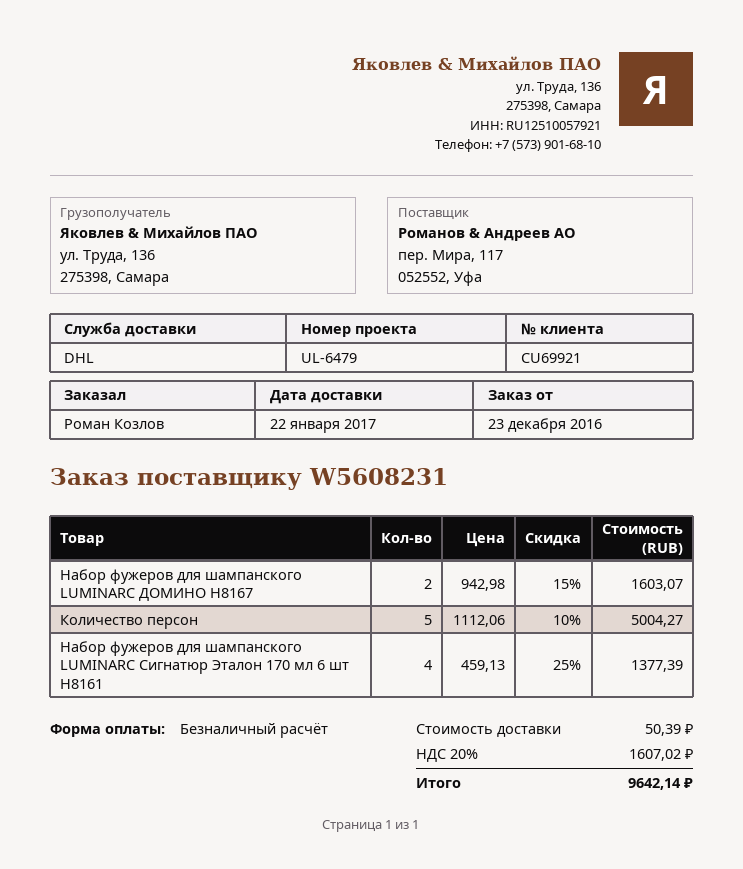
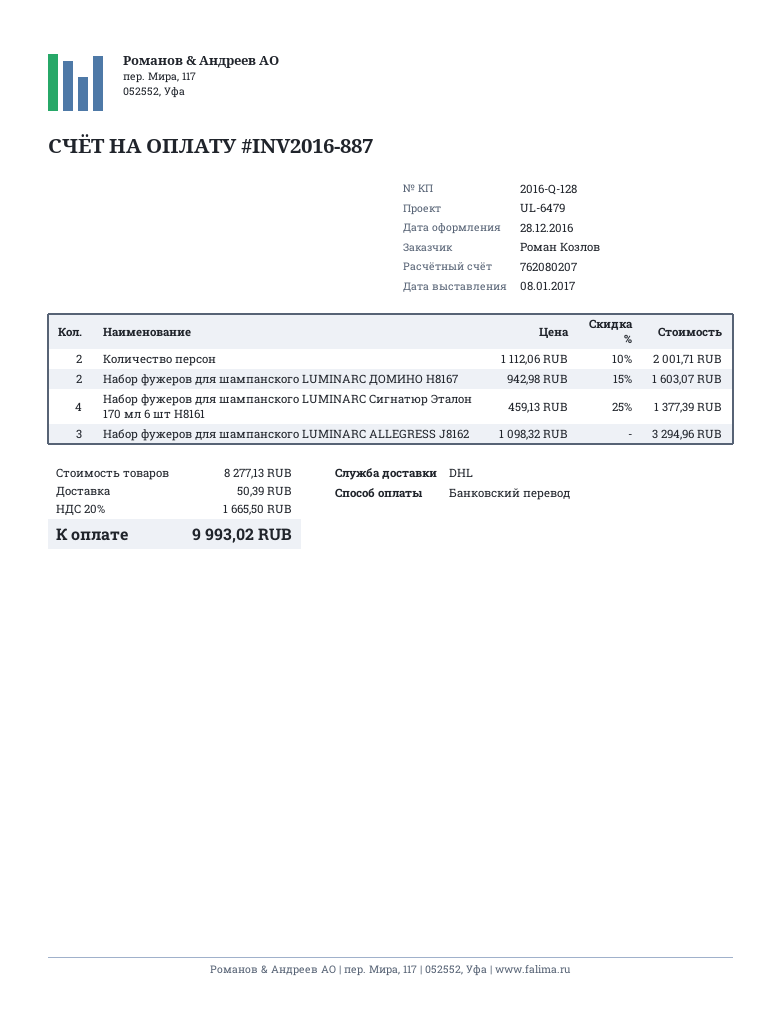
order date: 2016-12-23 -> 2016-12-28
Количество персон: 5 x 1112.06 - 10% = 5004.27 -> 2 x 1112.06 - 10% = 2001.71
Набор фужеров для шампанского LUMINARC ALLEGRESS J8162: none -> 3 x 1098.32 = 3294.96
tax: 20% = 1607.02 -> 20% = 1665.50
total: 9642.14 -> 9993.02

